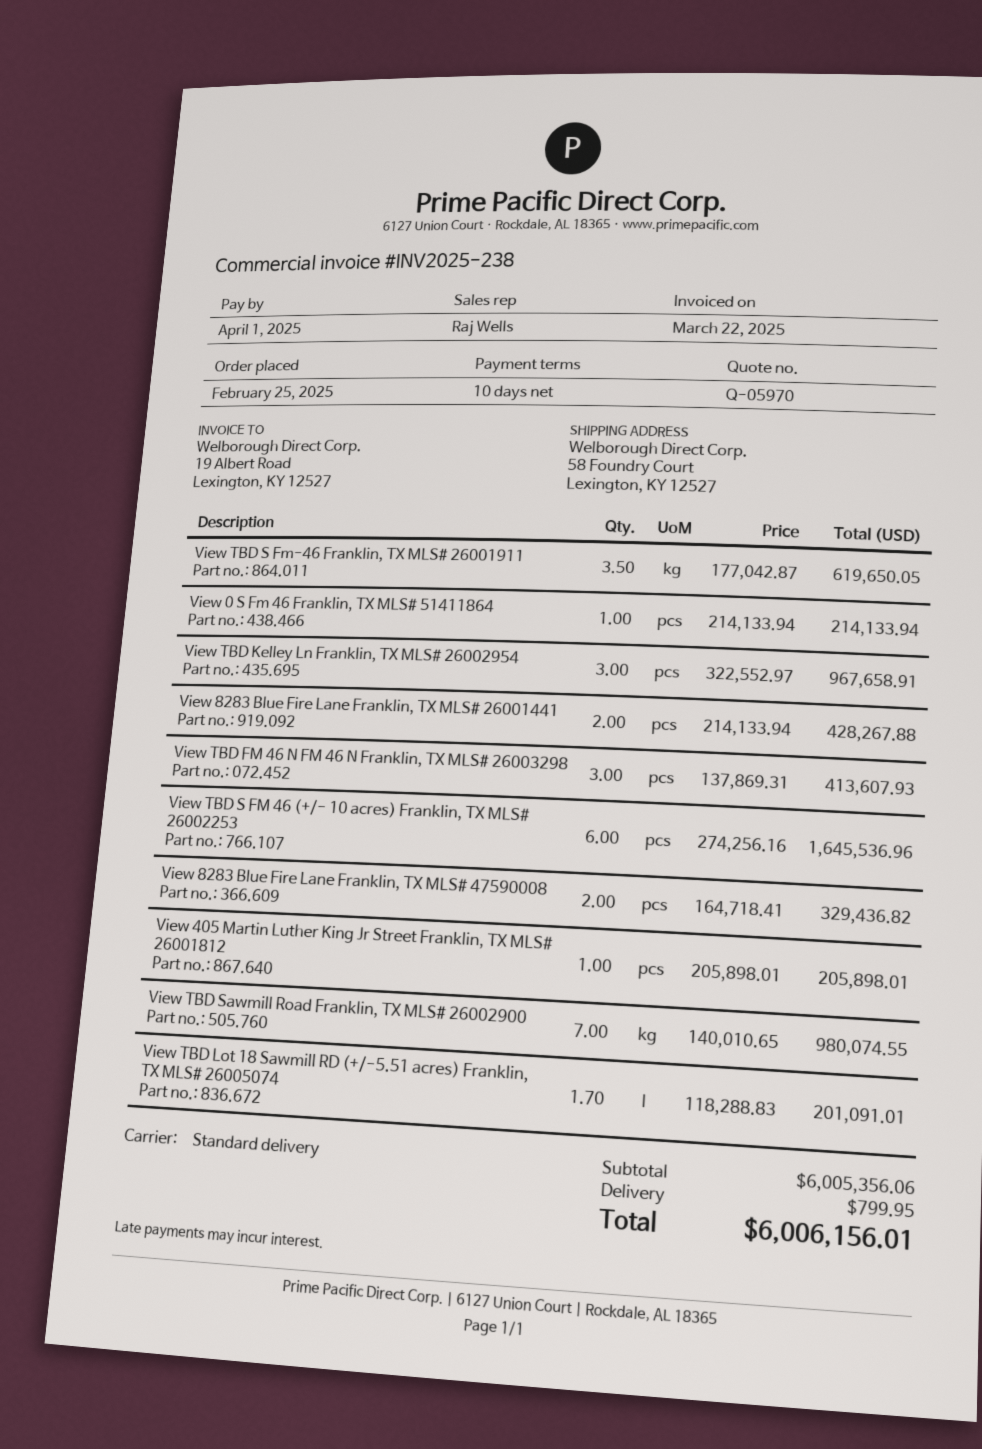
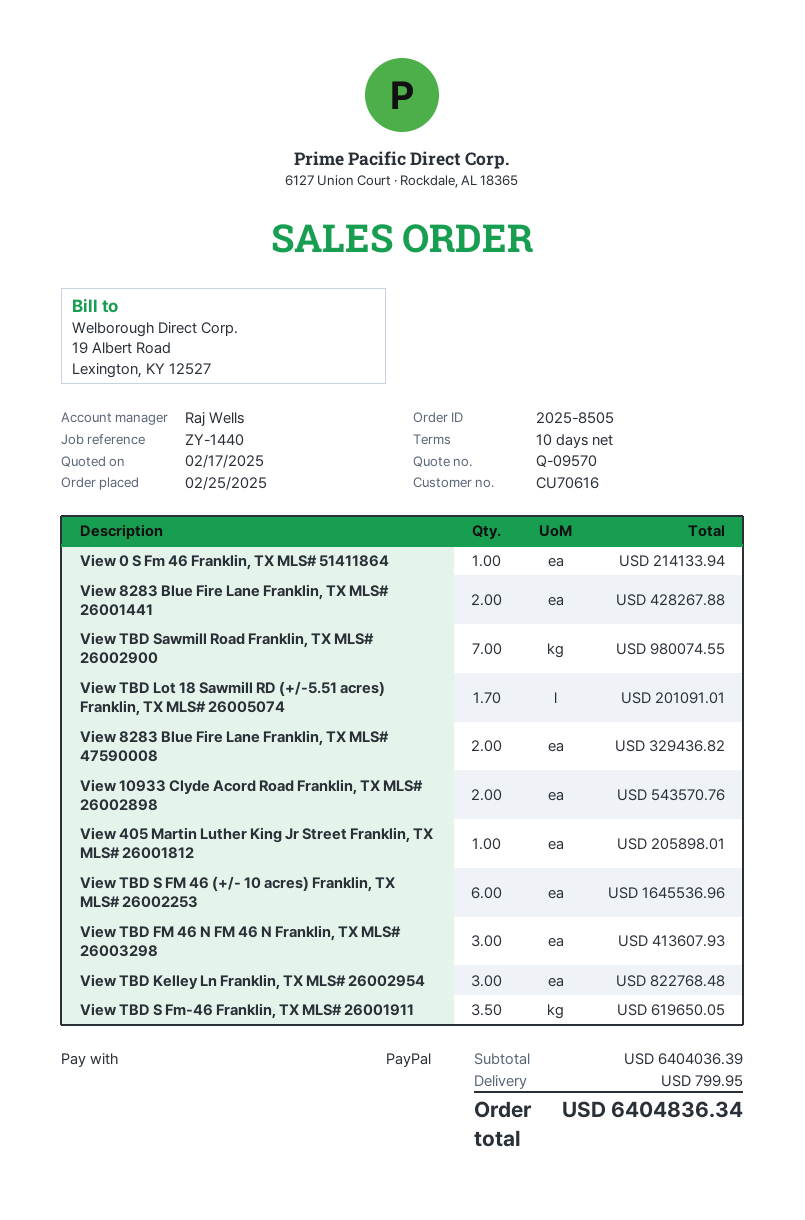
quote number: Q-05970 -> Q-09570
View TBD Kelley Ln Franklin, TX MLS# 26002954: 3 for 967658.91 -> 3 for 822768.48
View 10933 Clyde Acord Road Franklin, TX MLS# 26002898: none -> 2 for 543570.76
subtotal: 6005356.06 -> 6404036.39
total: 6006156.01 -> 6404836.34

